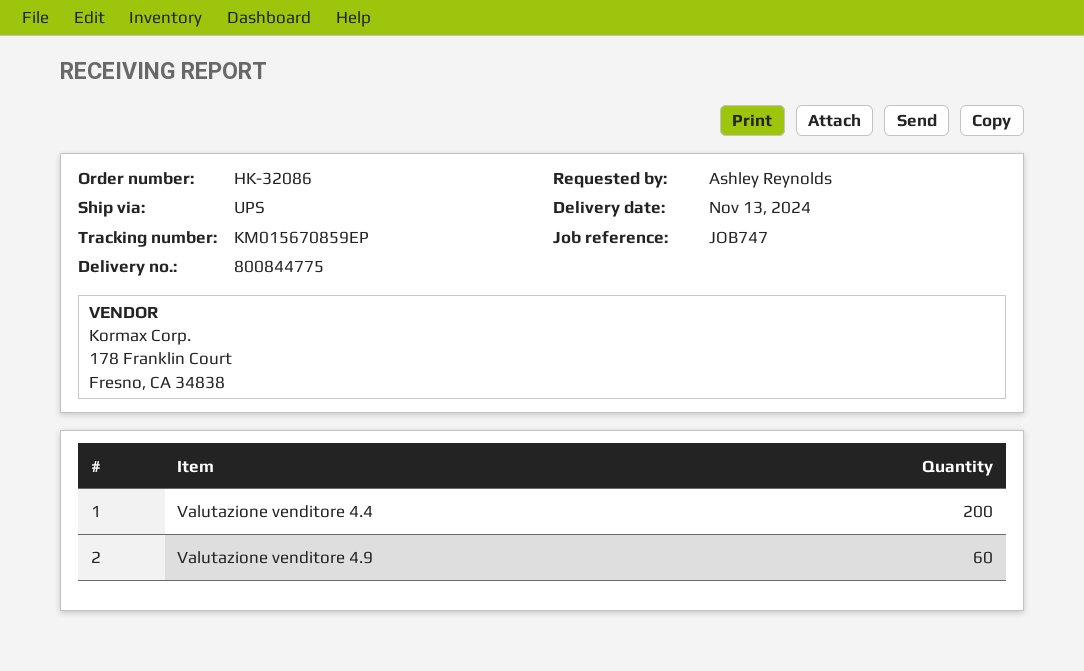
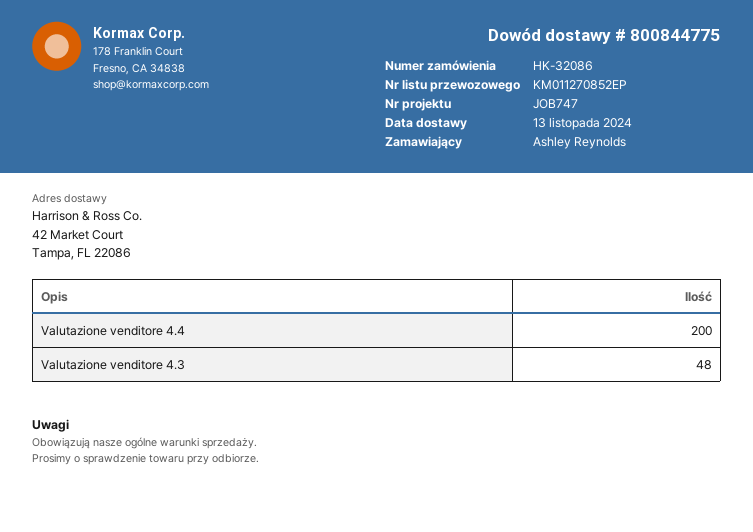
tracking number: KM015670859EP -> KM011270852EP
Valutazione venditore 4.9: 60 -> none
Valutazione venditore 4.3: none -> 48

